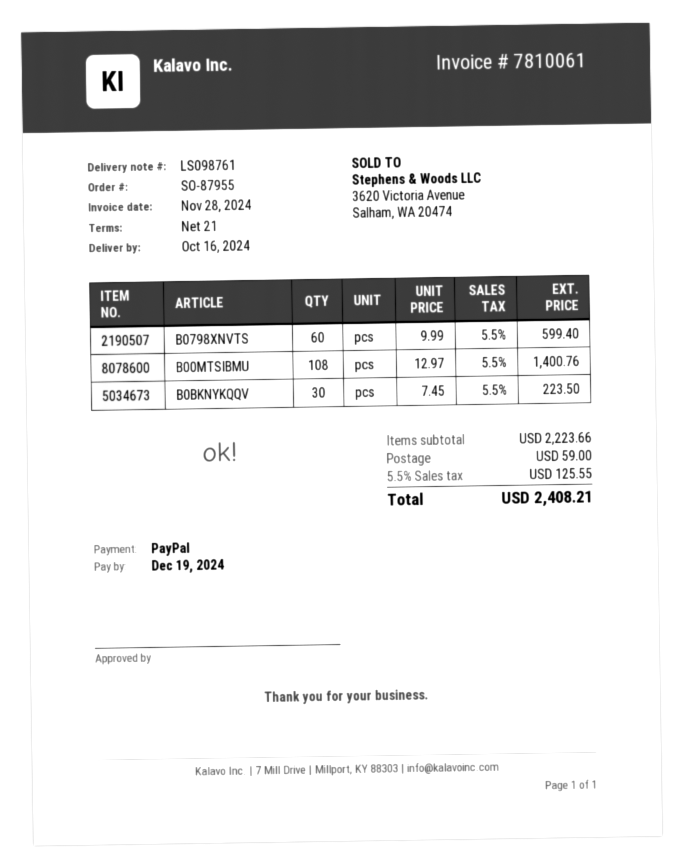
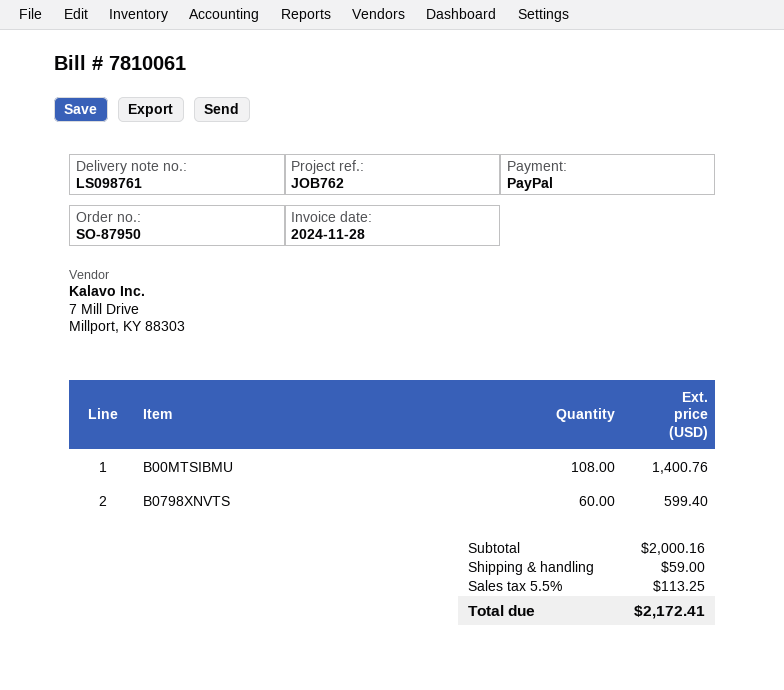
order number: SO-87955 -> SO-87950
B0BKNYKQQV: 30 for 223.50 -> none
subtotal: 2223.66 -> 2000.16
tax: 5.5% = 125.55 -> 5.5% = 113.25
total: 2408.21 -> 2172.41

